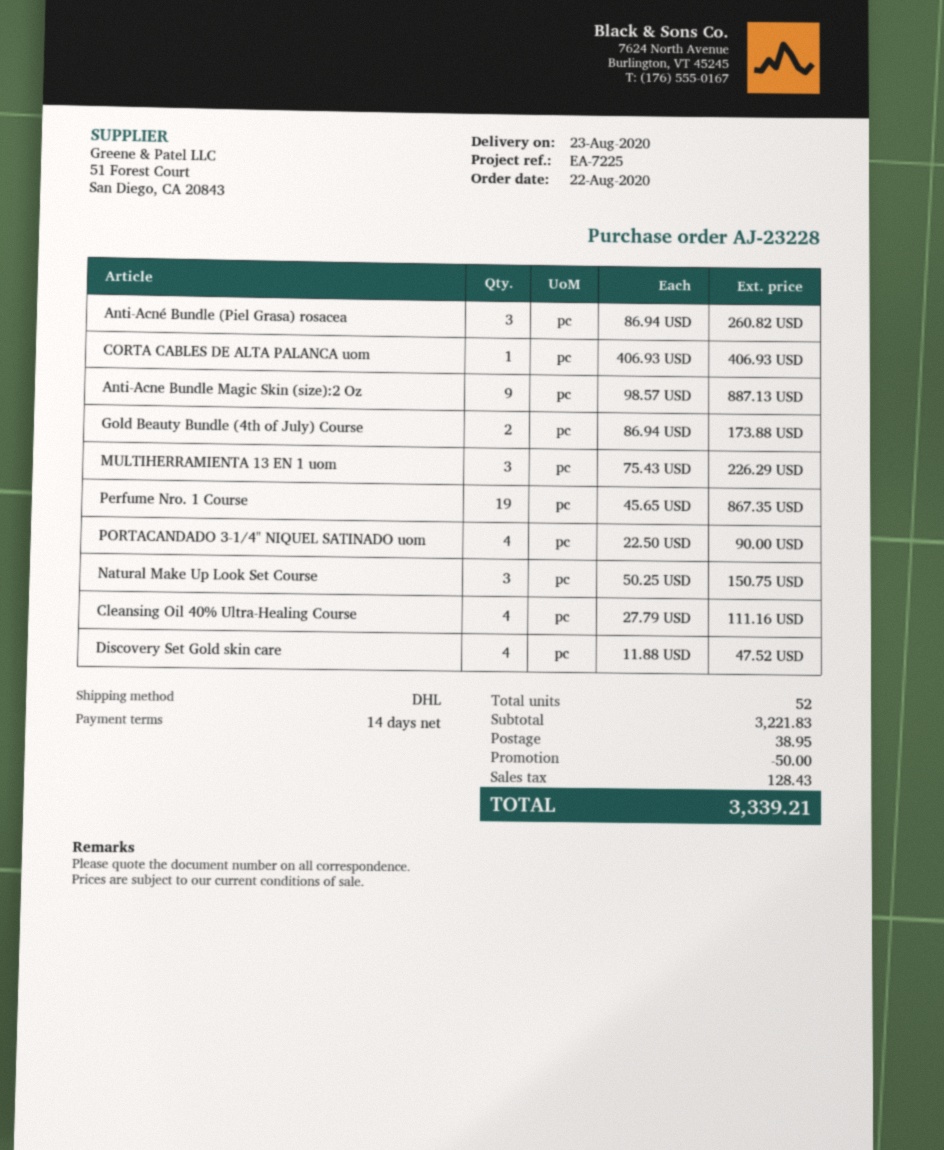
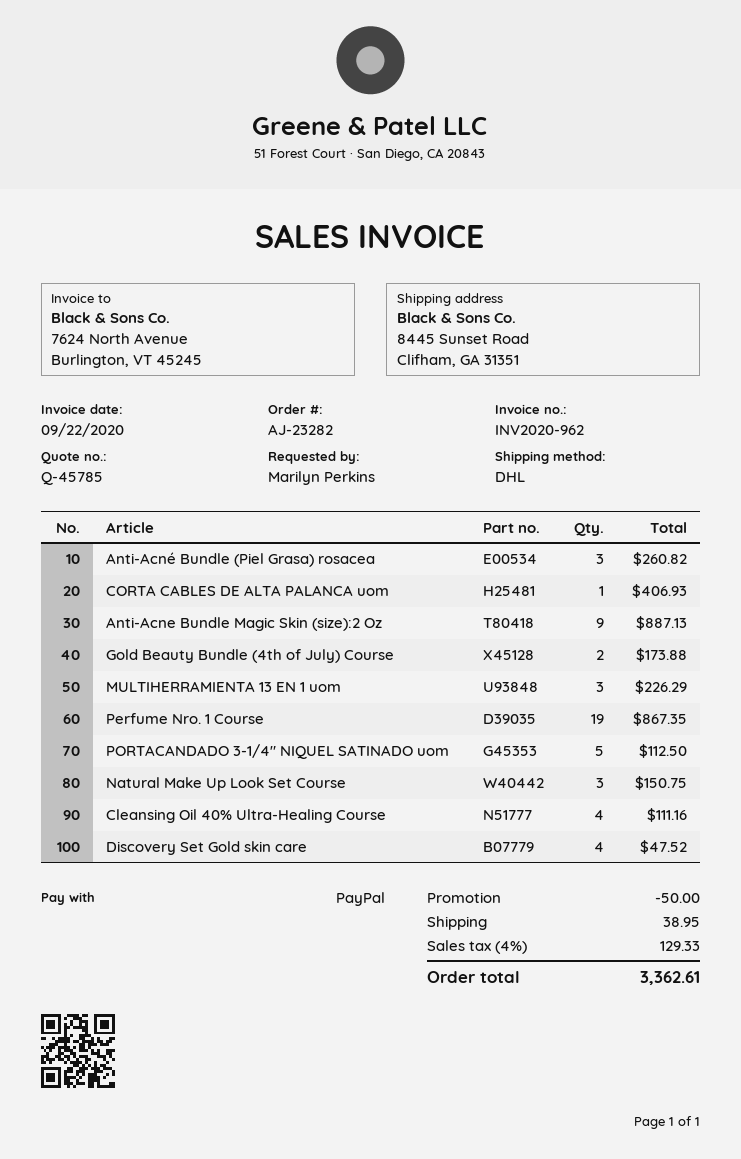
order number: AJ-23228 -> AJ-23282
PORTACANDADO 3-1/4" NIQUEL SATINADO uom: 4 for 90.00 -> 5 for 112.50
tax: 128.43 -> 129.33
total: 3339.21 -> 3362.61

